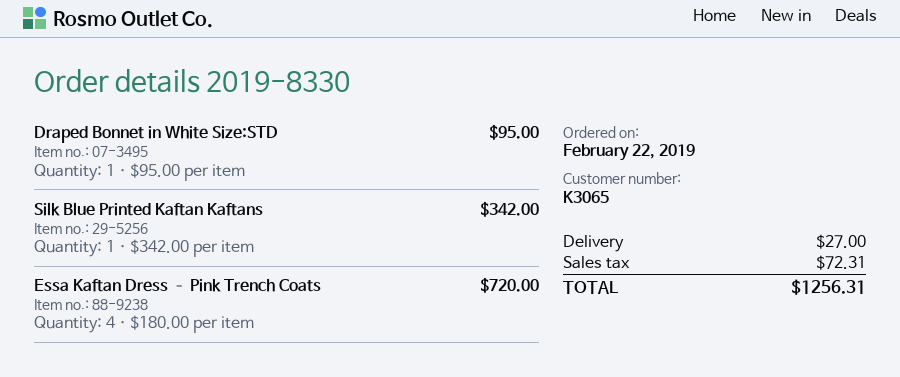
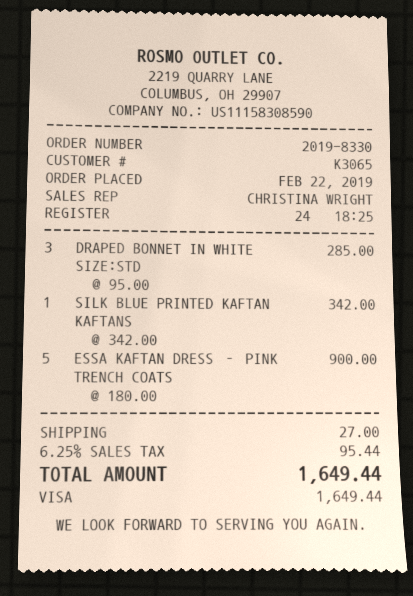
Draped Bonnet in White Size:STD: 1 x 95.00 = 95.00 -> 3 x 95.00 = 285.00
Essa Kaftan Dress – Pink Trench Coats: 4 x 180.00 = 720.00 -> 5 x 180.00 = 900.00
tax: 72.31 -> 95.44
total: 1256.31 -> 1649.44

